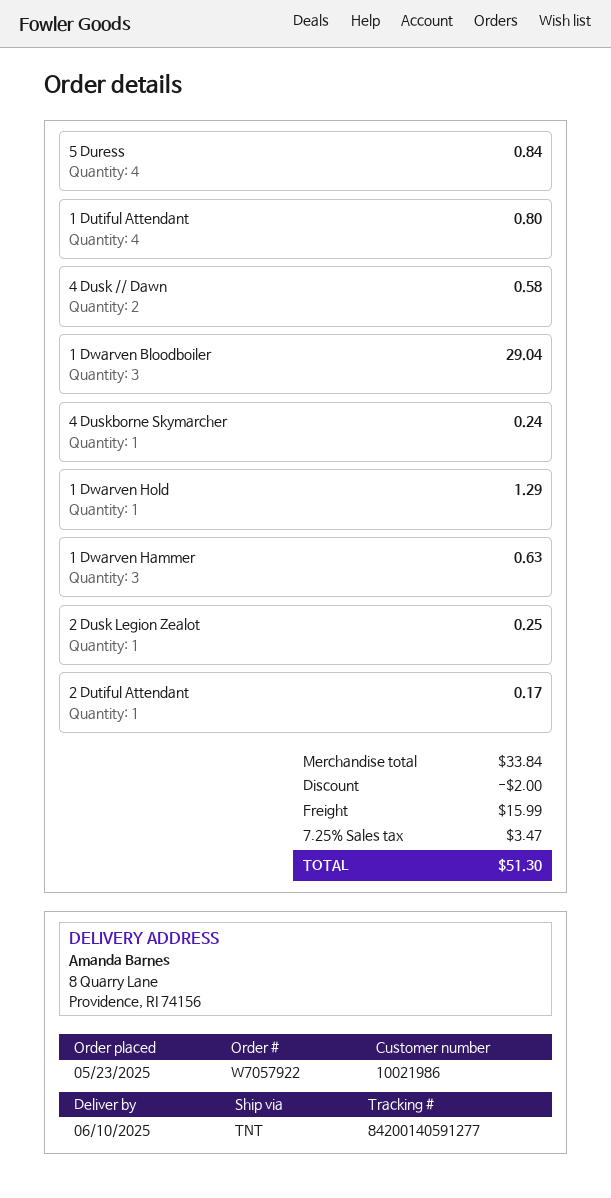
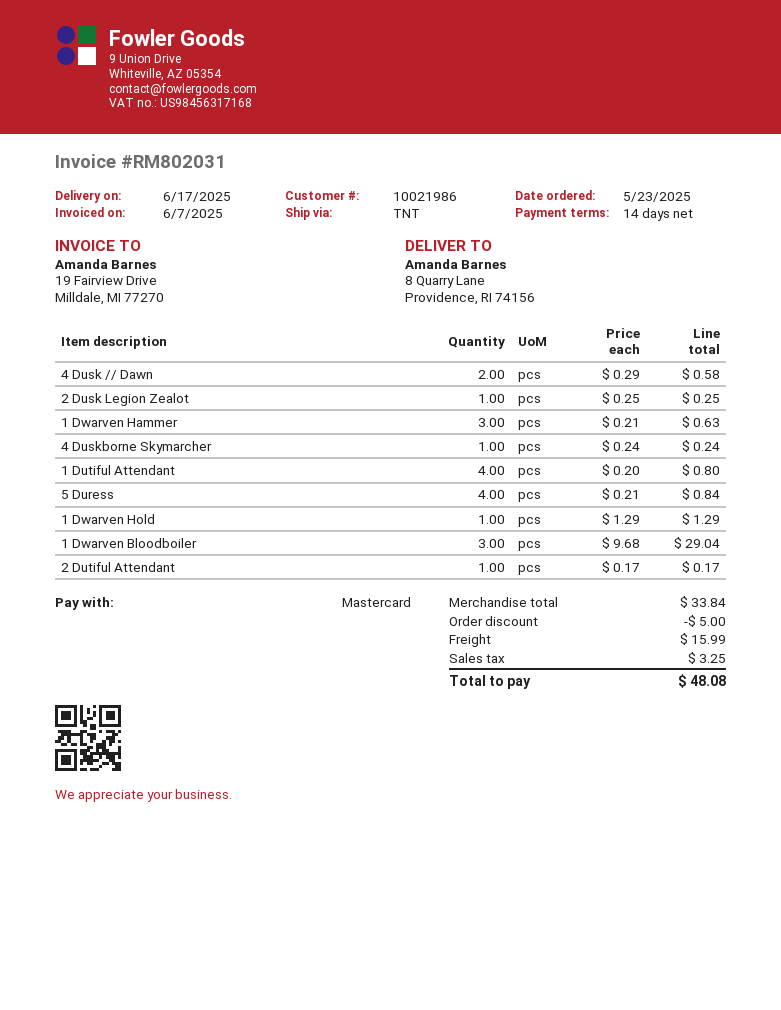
delivery date: 2025-06-10 -> 2025-06-17
discount: 2.00 -> 5.00
tax: 3.47 -> 3.25
total: 51.30 -> 48.08

